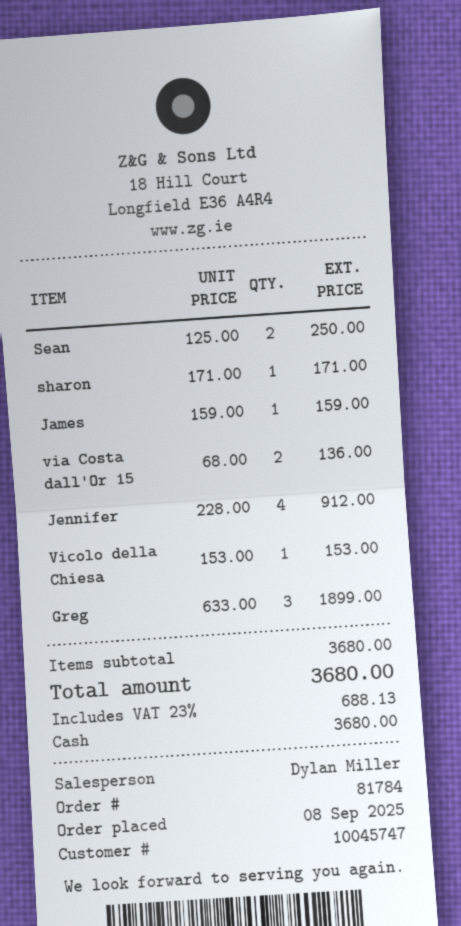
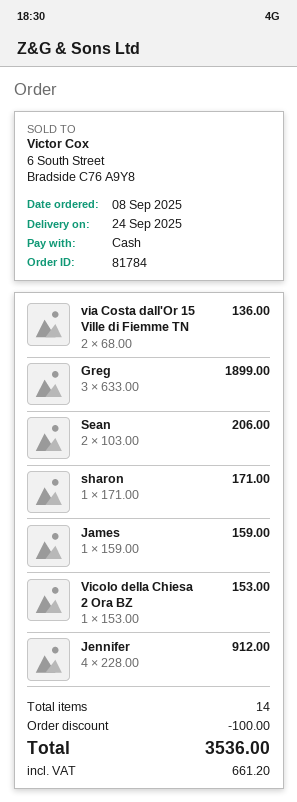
Sean: 2 x 125.00 = 250.00 -> 2 x 103.00 = 206.00
discount: none -> 100.00
tax: 688.13 -> 661.20
total: 3680.00 -> 3536.00

